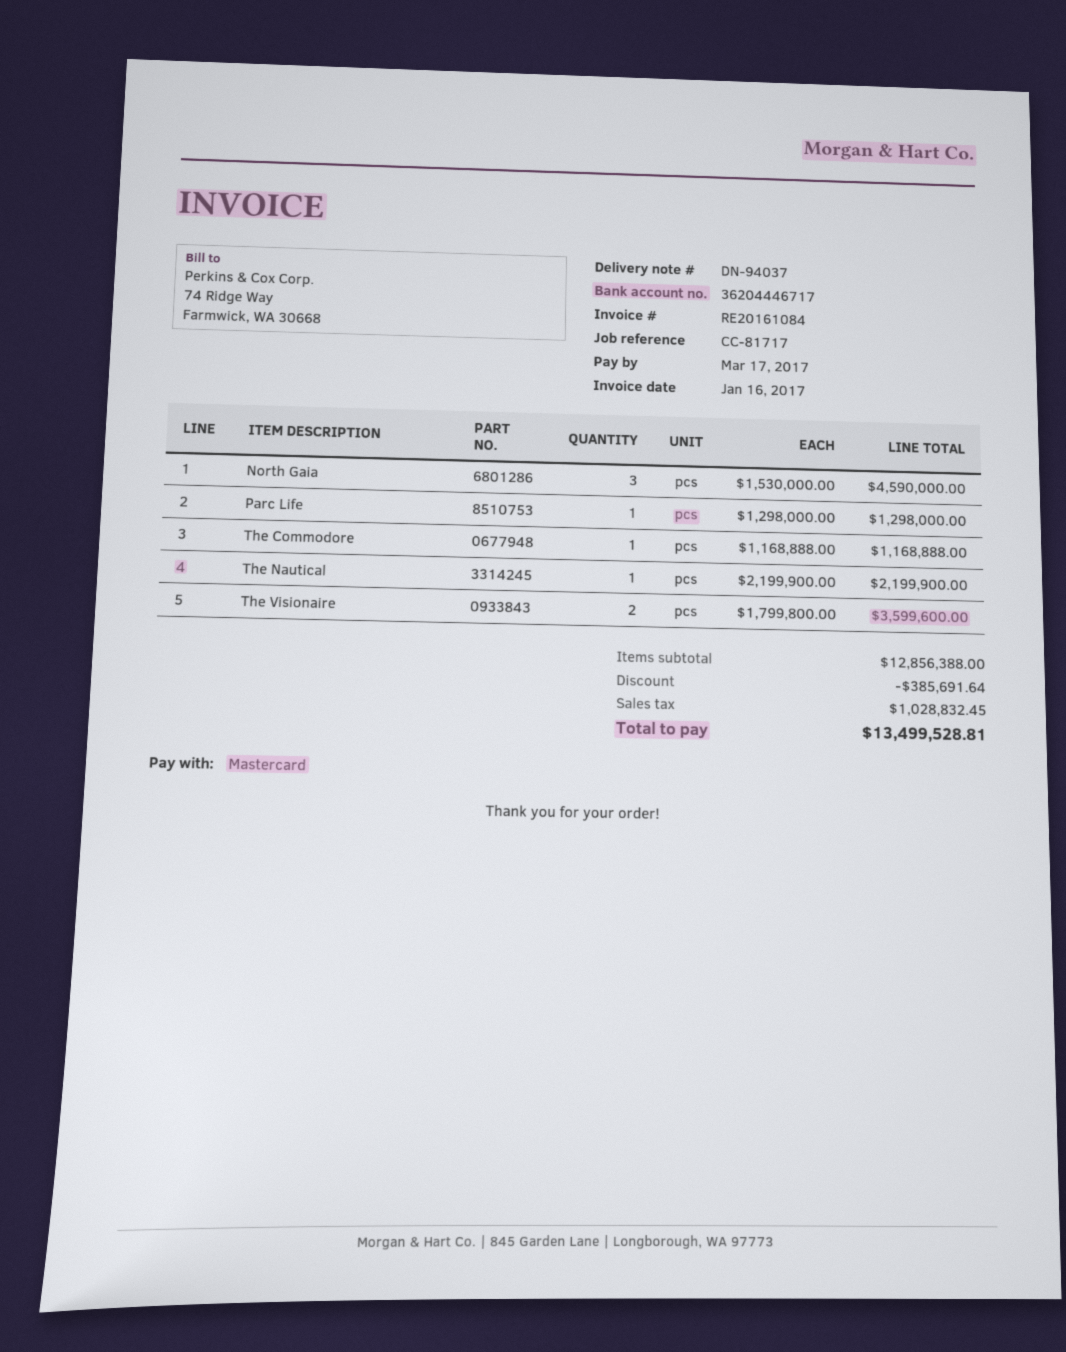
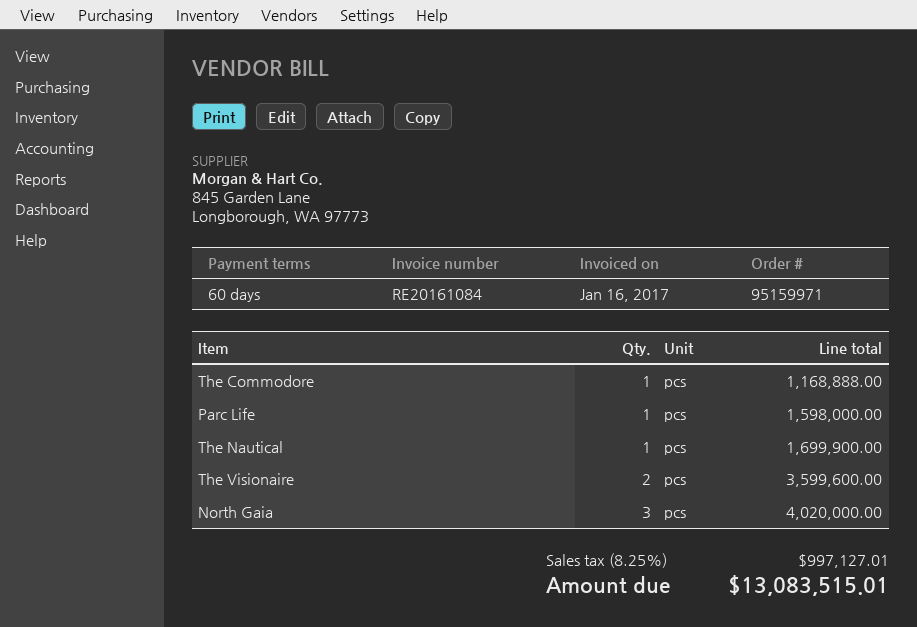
North Gaia: 3 for 4590000.00 -> 3 for 4020000.00
Parc Life: 1 for 1298000.00 -> 1 for 1598000.00
The Nautical: 1 for 2199900.00 -> 1 for 1699900.00
discount: 385691.64 -> none
tax: 1028832.45 -> 997127.01
total: 13499528.81 -> 13083515.01

